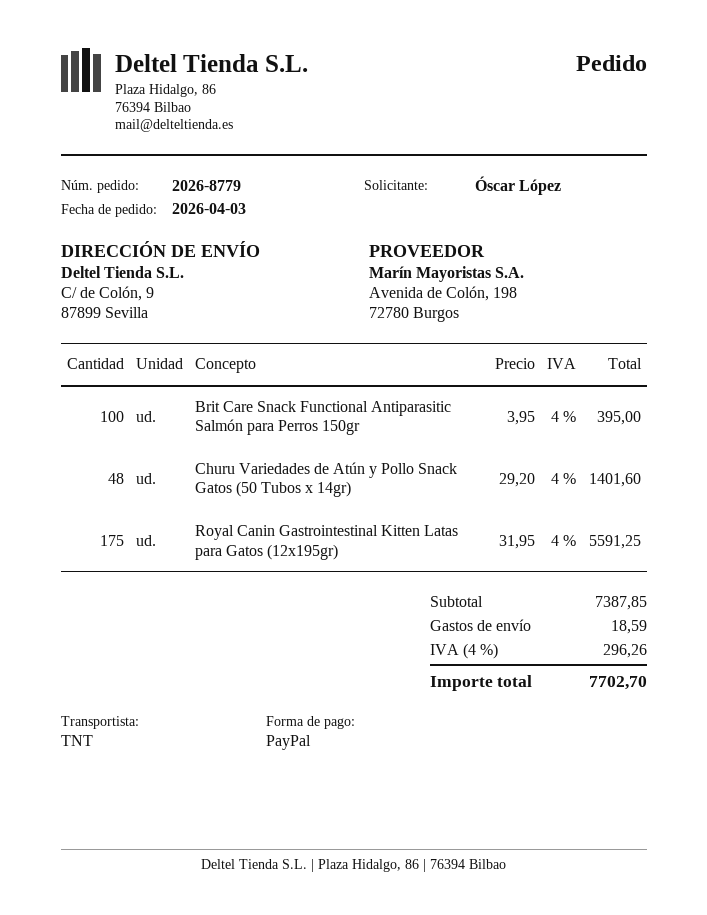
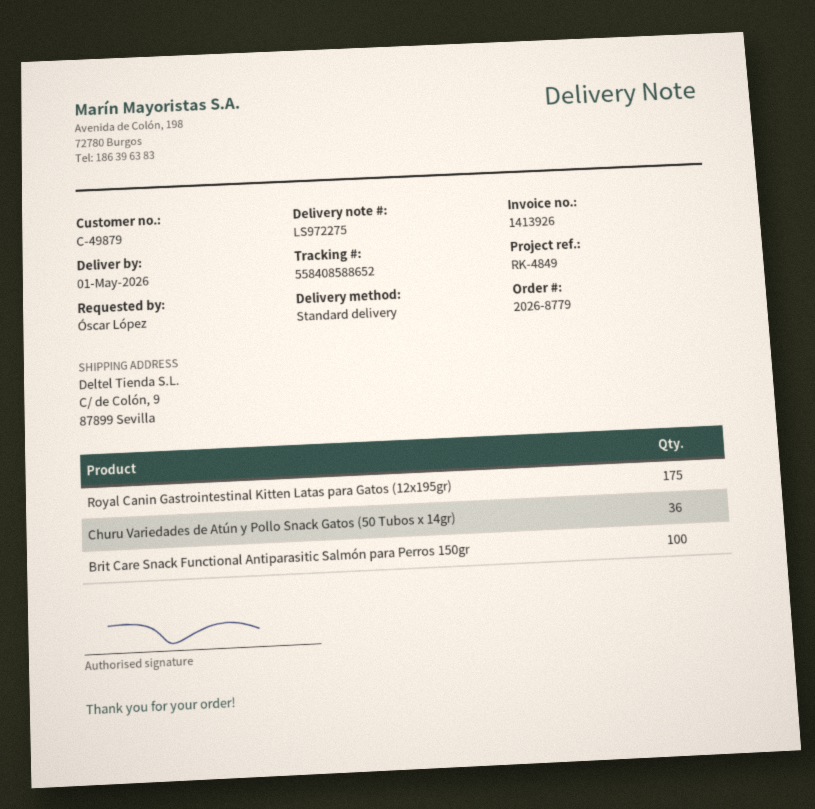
shipping method: TNT -> standard
Churu Variedades de Atún y Pollo Snack Gatos (50 Tubos x 14gr): 48 -> 36

